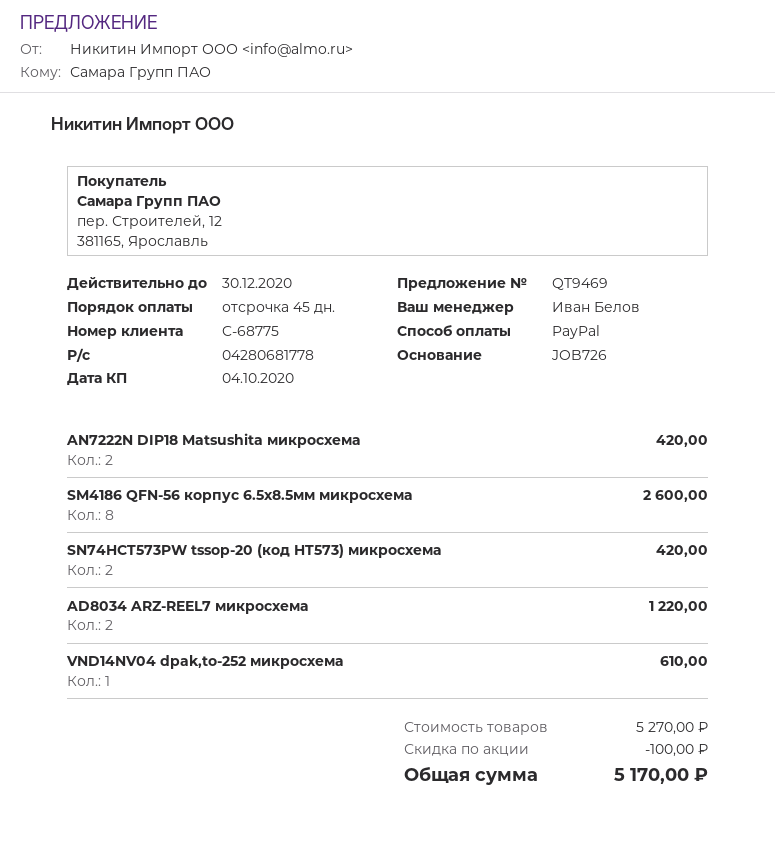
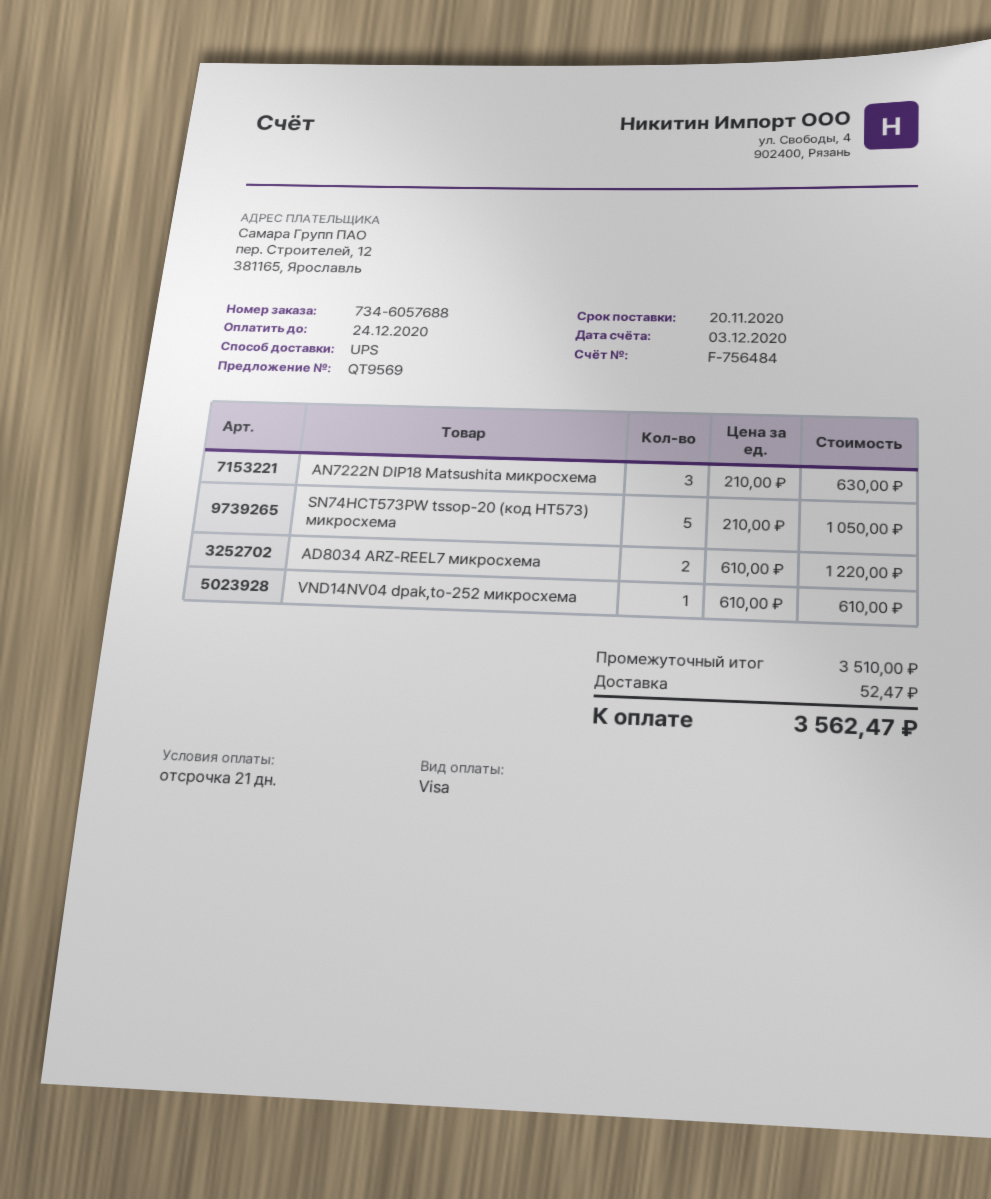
quote number: QT9469 -> QT9569
payment terms: 45 days -> 21 days
payment method: PayPal -> Visa
AN7222N DIP18 Matsushita микросхема: 2 for 420.00 -> 3 for 630.00
SM4186 QFN-56 корпус 6.5х8.5мм микросхема: 8 for 2600.00 -> none
SN74HCT573PW tssop-20 (код HT573) микросхема: 2 for 420.00 -> 5 for 1050.00
subtotal: 5270.00 -> 3510.00
discount: 100.00 -> none
shipping: none -> 52.47
total: 5170.00 -> 3562.47

